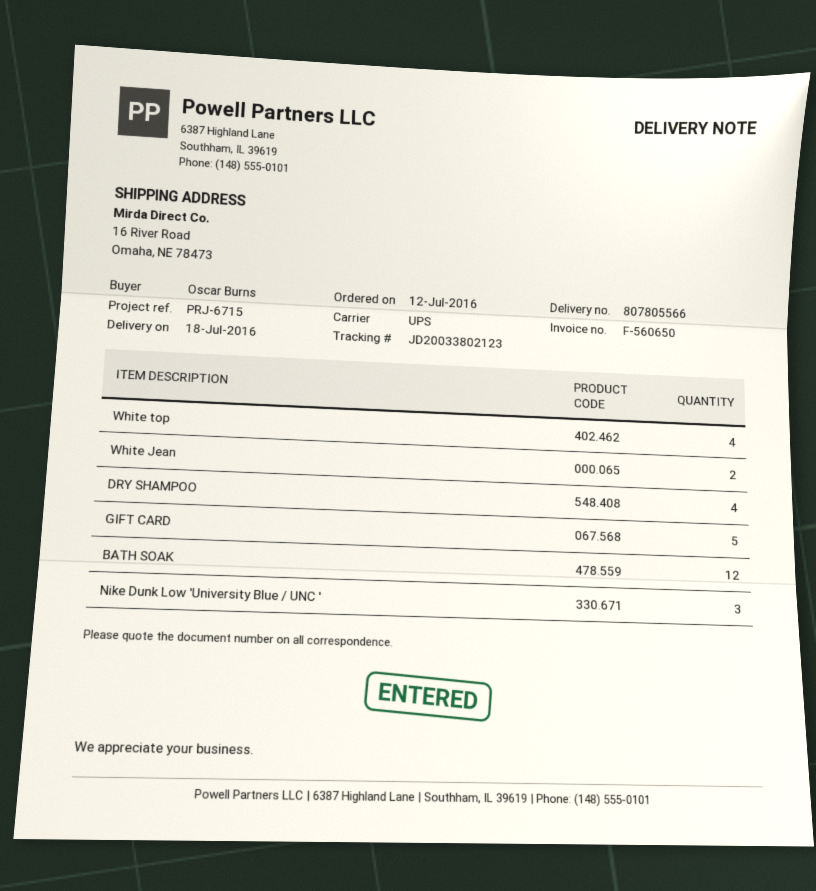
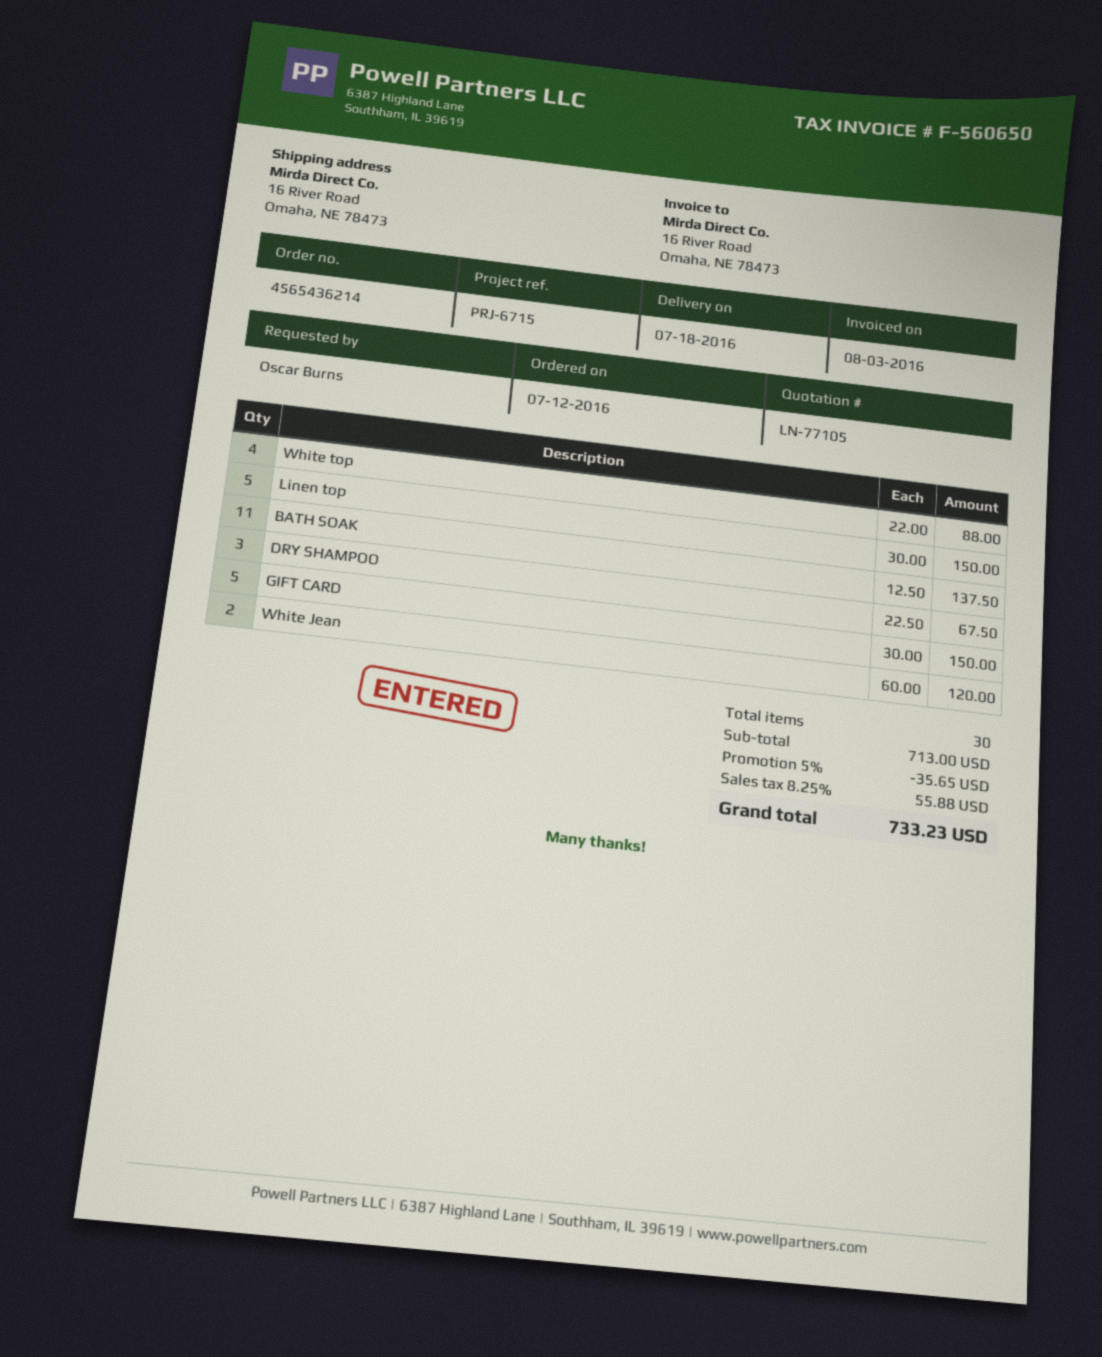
DRY SHAMPOO: 4 -> 3
BATH SOAK: 12 -> 11
Nike Dunk Low 'University Blue / UNC ': 3 -> none
Linen top: none -> 5

